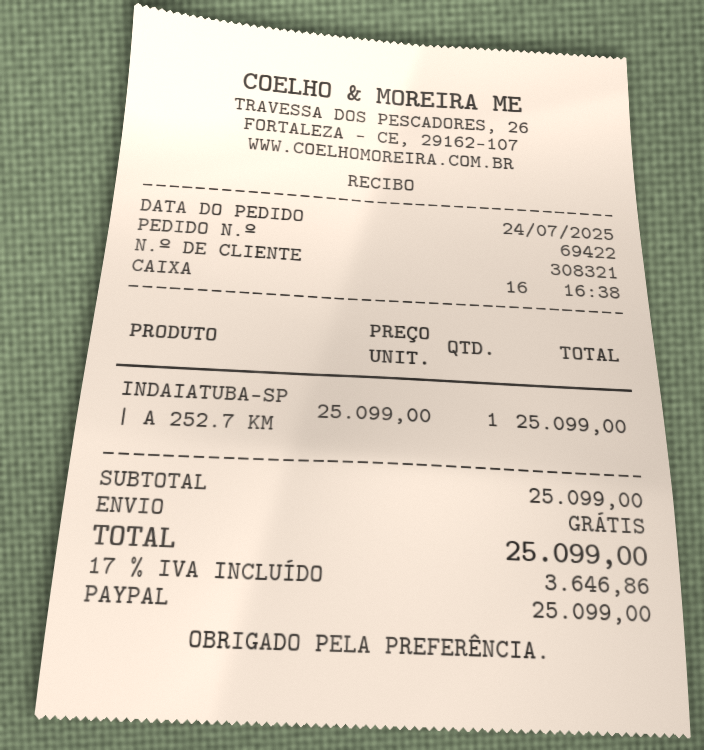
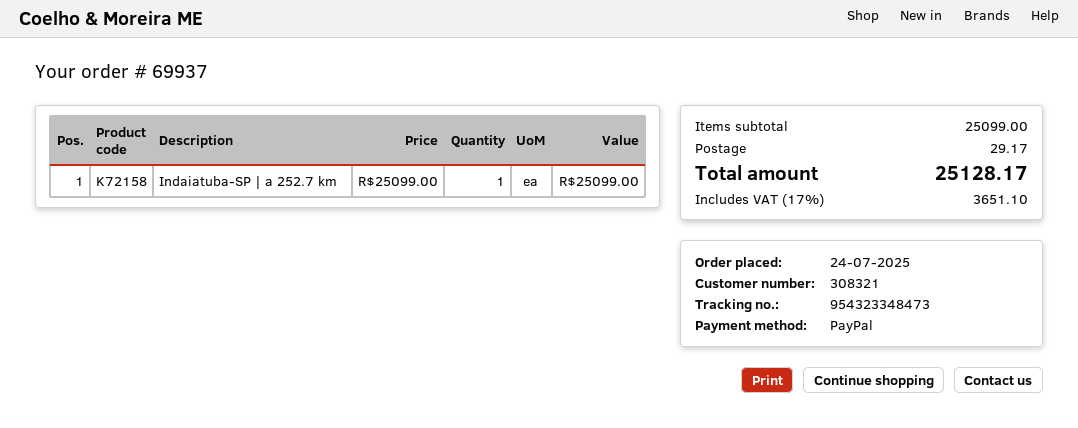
order number: 69422 -> 69937
shipping: 0.00 -> 29.17
tax: 17% = 3646.86 -> 17% = 3651.10
total: 25099.00 -> 25128.17

